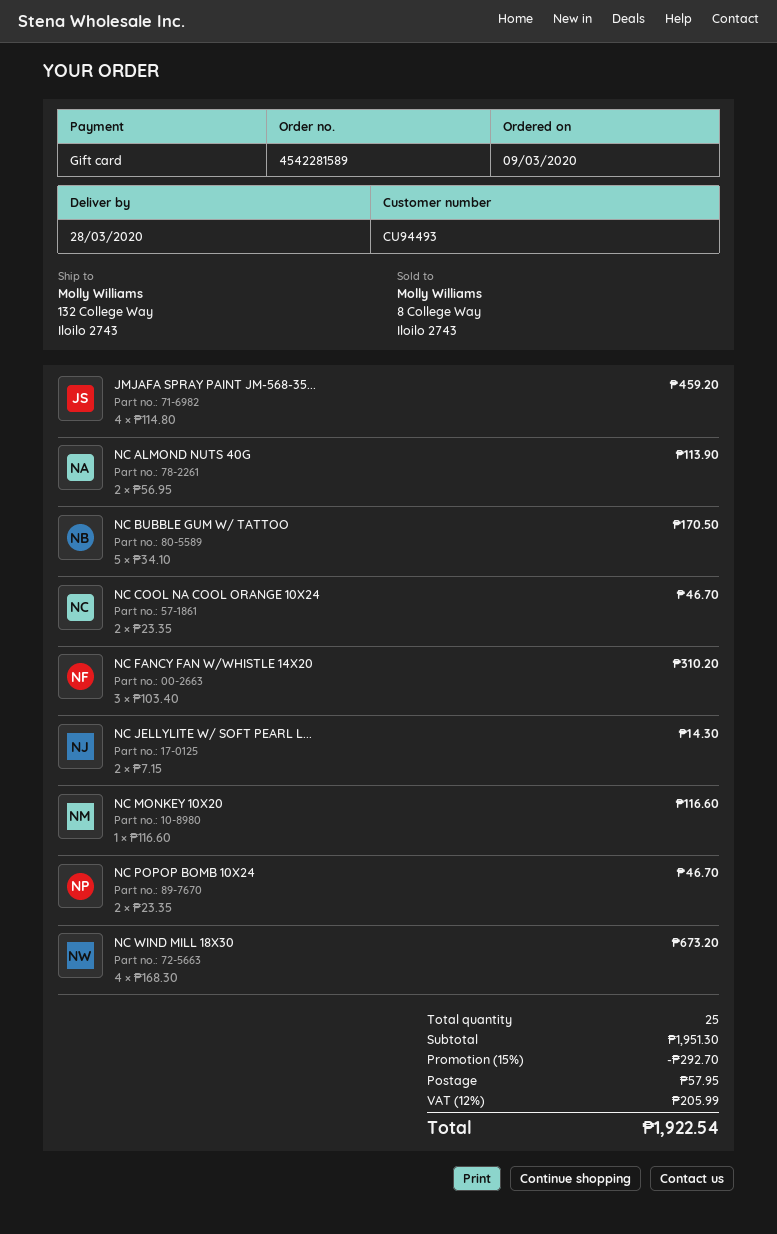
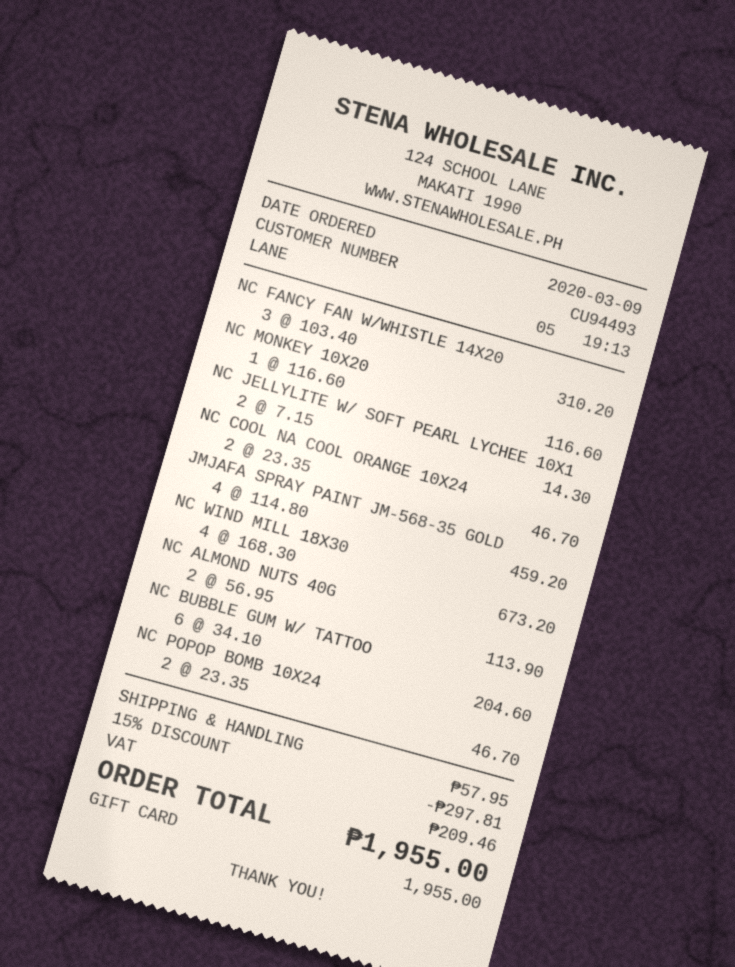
NC BUBBLE GUM W/ TATTOO: 5 x 34.10 = 170.50 -> 6 x 34.10 = 204.60
discount: 15% = 292.70 -> 15% = 297.81
tax: 205.99 -> 209.46
total: 1922.54 -> 1955.00

